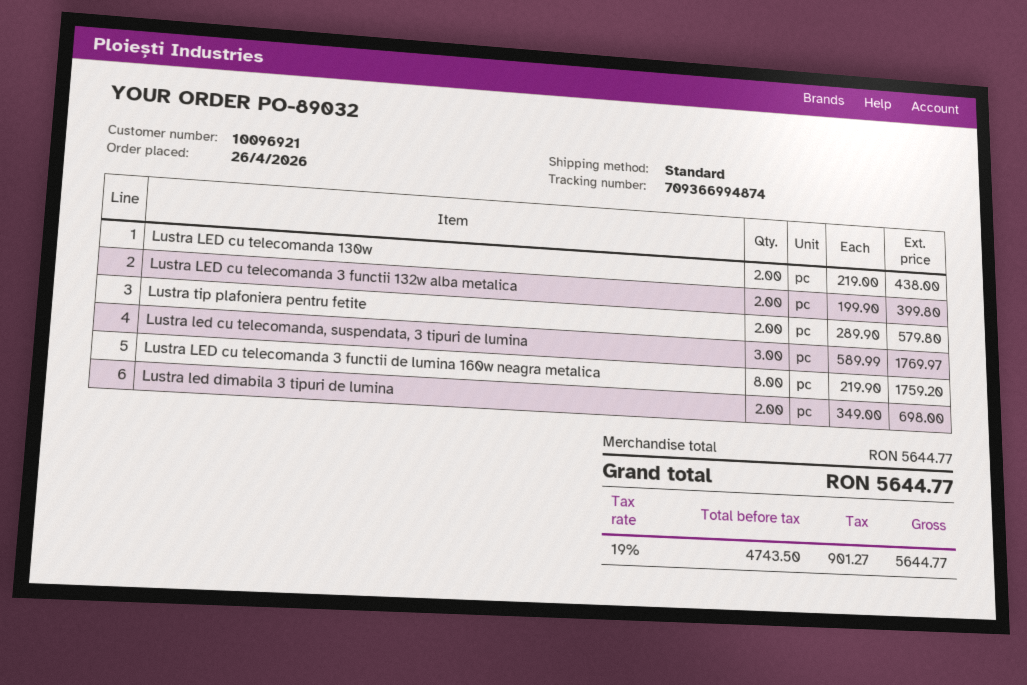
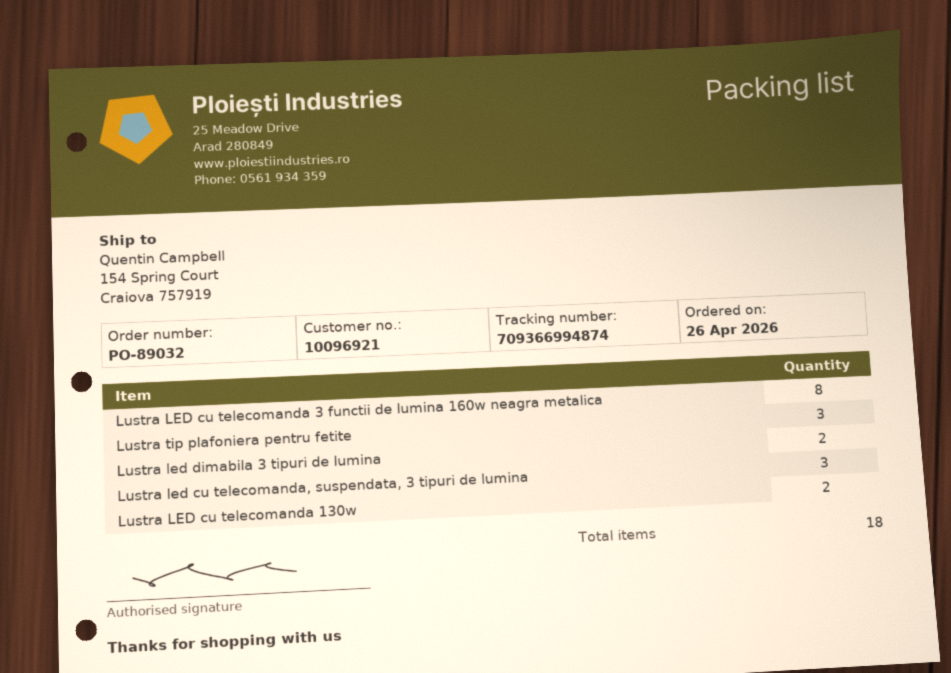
Lustra LED cu telecomanda 3 functii 132w alba metalica: 2 -> none
Lustra tip plafoniera pentru fetite: 2 -> 3

